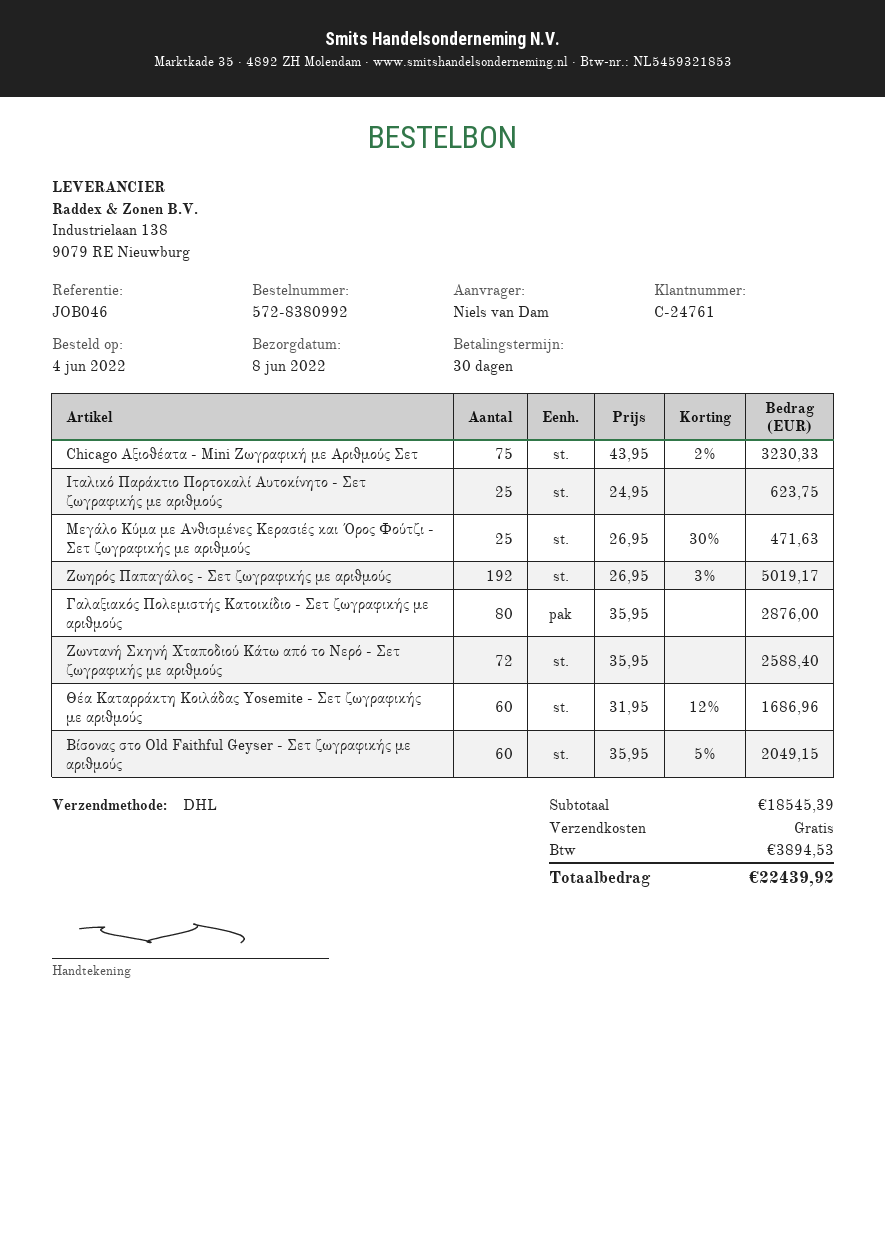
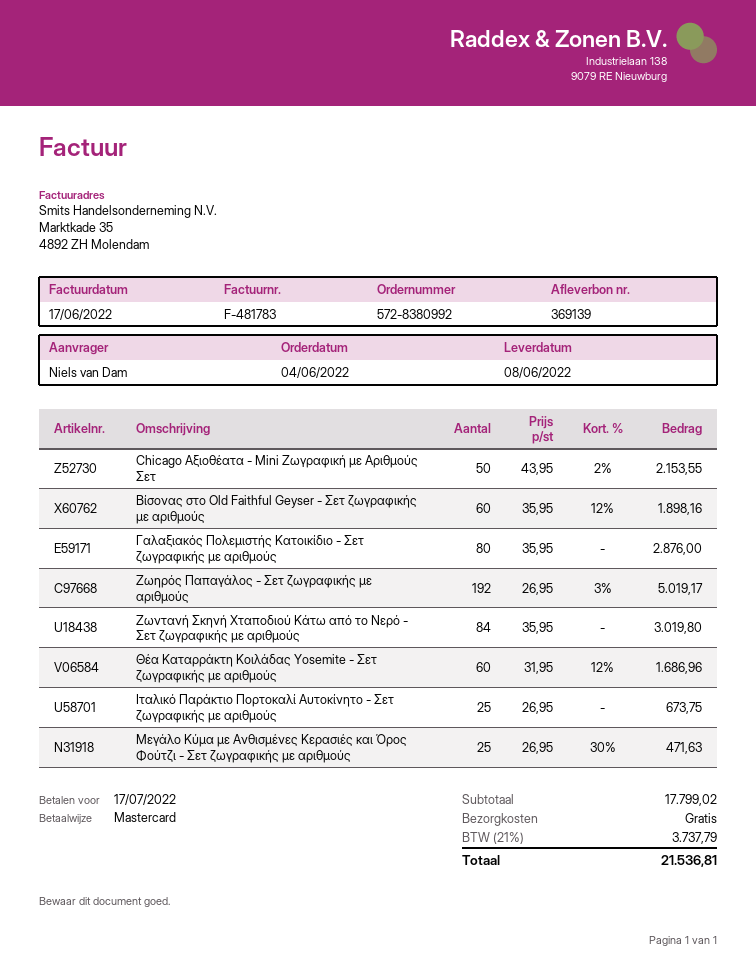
Chicago Αξιοθέατα - Mini Ζωγραφική με Αριθμούς Σετ: 75 x 43.95 - 2% = 3230.33 -> 50 x 43.95 - 2% = 2153.55
Ιταλικό Παράκτιο Πορτοκαλί Αυτοκίνητο - Σετ ζωγραφικής με αριθμούς: 25 x 24.95 = 623.75 -> 25 x 26.95 = 673.75
Ζωντανή Σκηνή Χταποδιού Κάτω από το Νερό - Σετ ζωγραφικής με αριθμούς: 72 x 35.95 = 2588.40 -> 84 x 35.95 = 3019.80
Βίσονας στο Old Faithful Geyser - Σετ ζωγραφικής με αριθμούς: 60 x 35.95 - 5% = 2049.15 -> 60 x 35.95 - 12% = 1898.16
subtotal: 18545.39 -> 17799.02
tax: 3894.53 -> 3737.79
total: 22439.92 -> 21536.81

